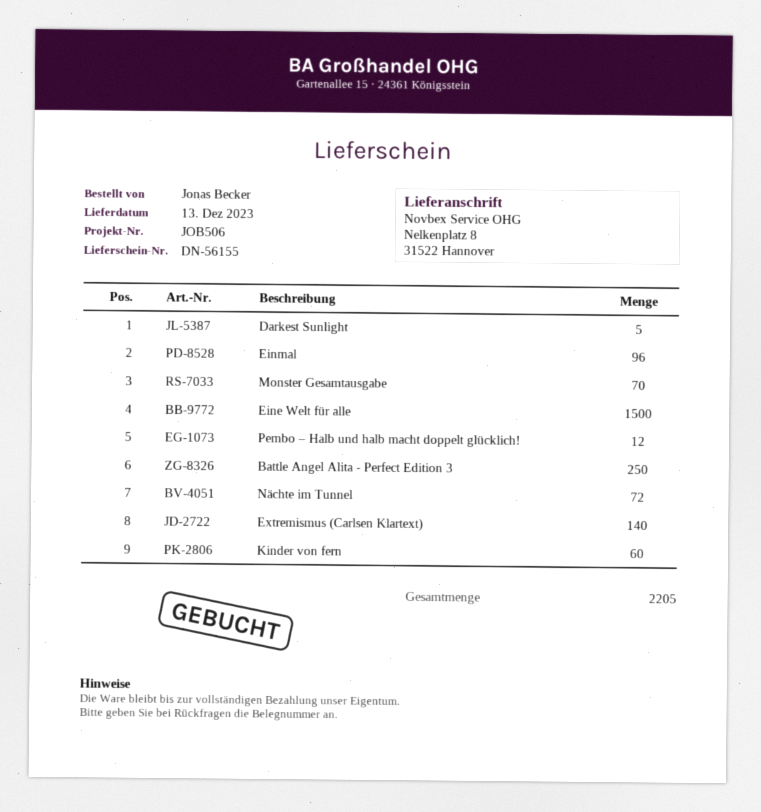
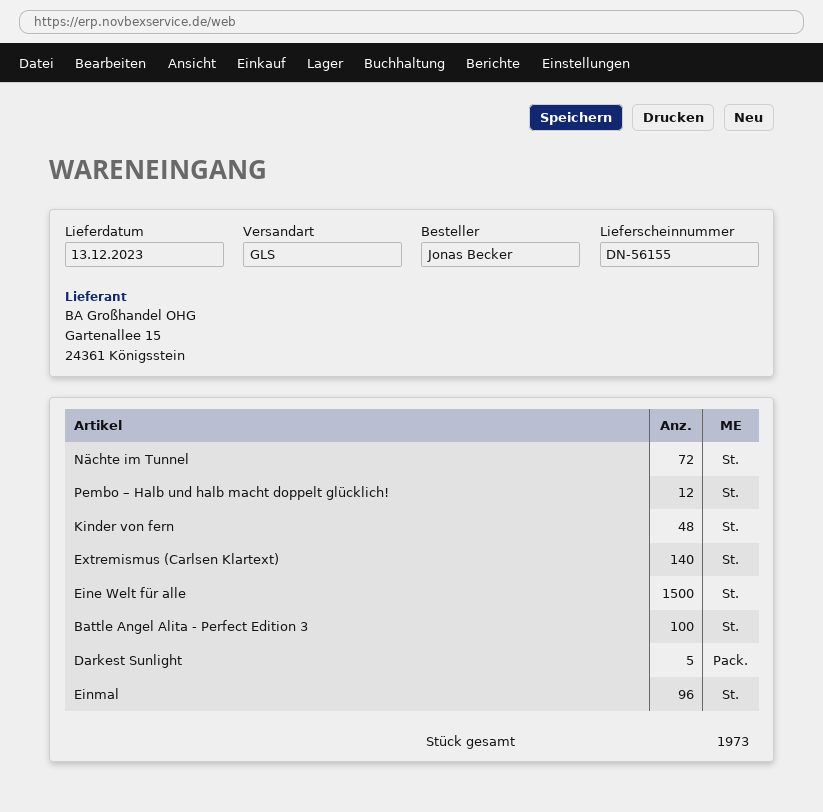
Monster Gesamtausgabe: 70 -> none
Battle Angel Alita - Perfect Edition 3: 250 -> 100
Kinder von fern: 60 -> 48
total quantity: 2205 -> 1973

